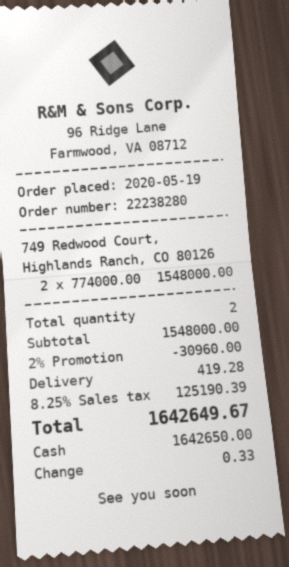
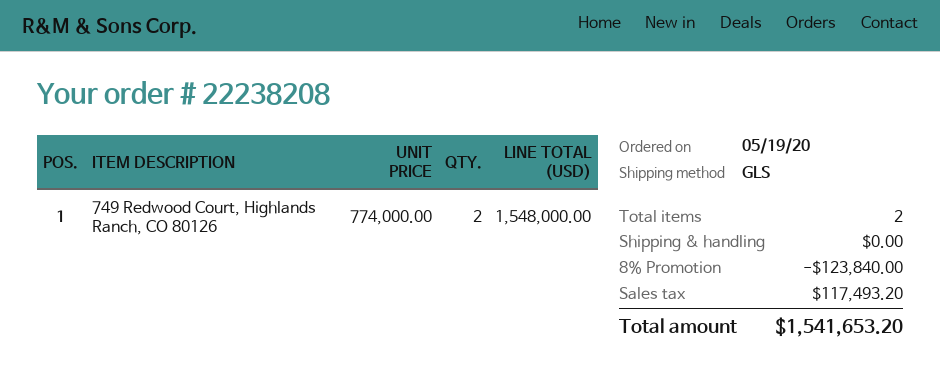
order number: 22238280 -> 22238208
discount: 2% = 30960.00 -> 8% = 123840.00
shipping: 419.28 -> 0.00
tax: 125190.39 -> 117493.20
total: 1642649.67 -> 1541653.20

